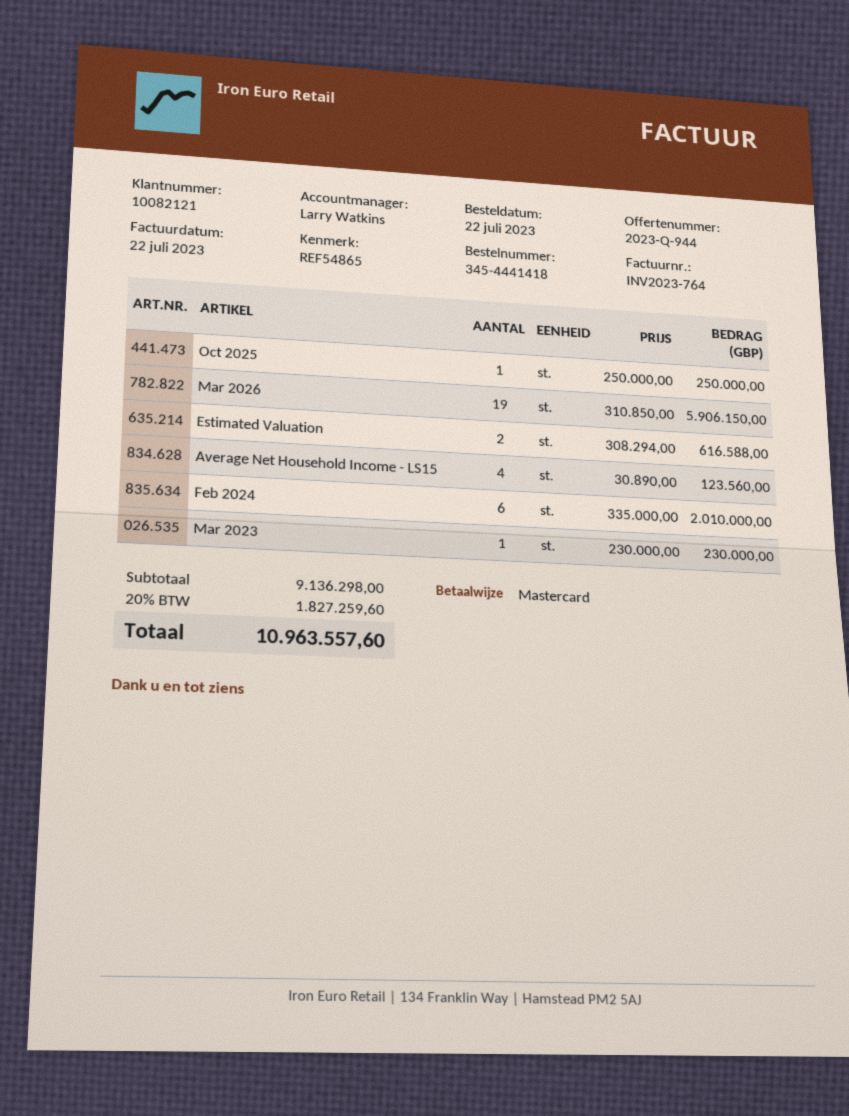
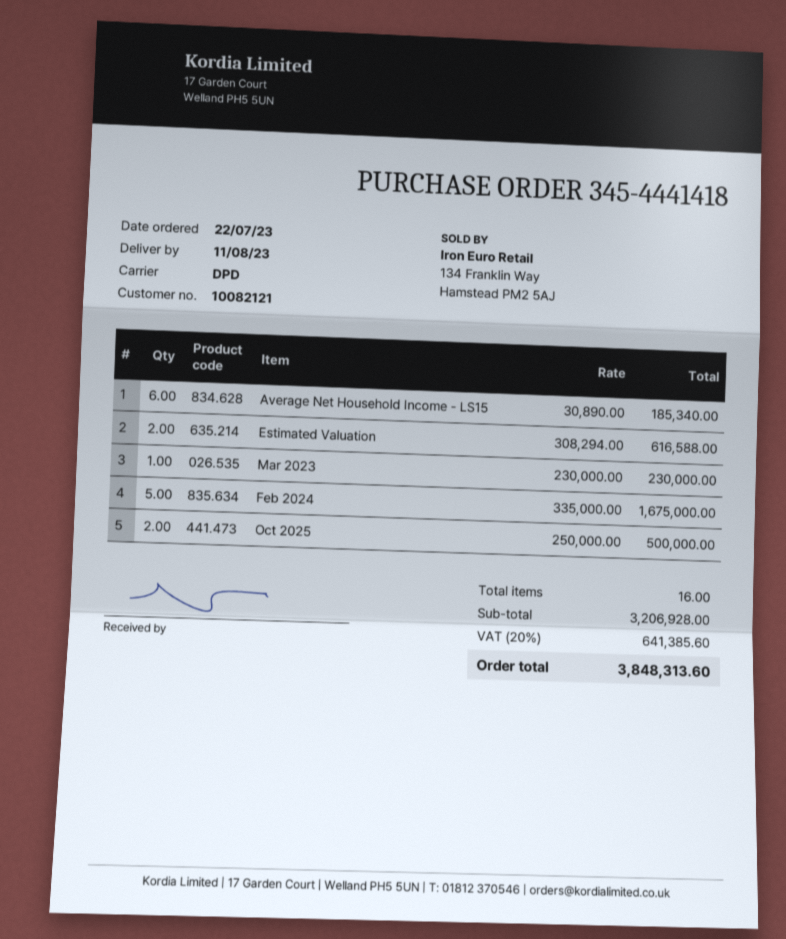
Oct 2025: 1 x 250000.00 = 250000.00 -> 2 x 250000.00 = 500000.00
Mar 2026: 19 x 310850.00 = 5906150.00 -> none
Average Net Household Income - LS15: 4 x 30890.00 = 123560.00 -> 6 x 30890.00 = 185340.00
Feb 2024: 6 x 335000.00 = 2010000.00 -> 5 x 335000.00 = 1675000.00
subtotal: 9136298.00 -> 3206928.00
tax: 20% = 1827259.60 -> 20% = 641385.60
total: 10963557.60 -> 3848313.60

